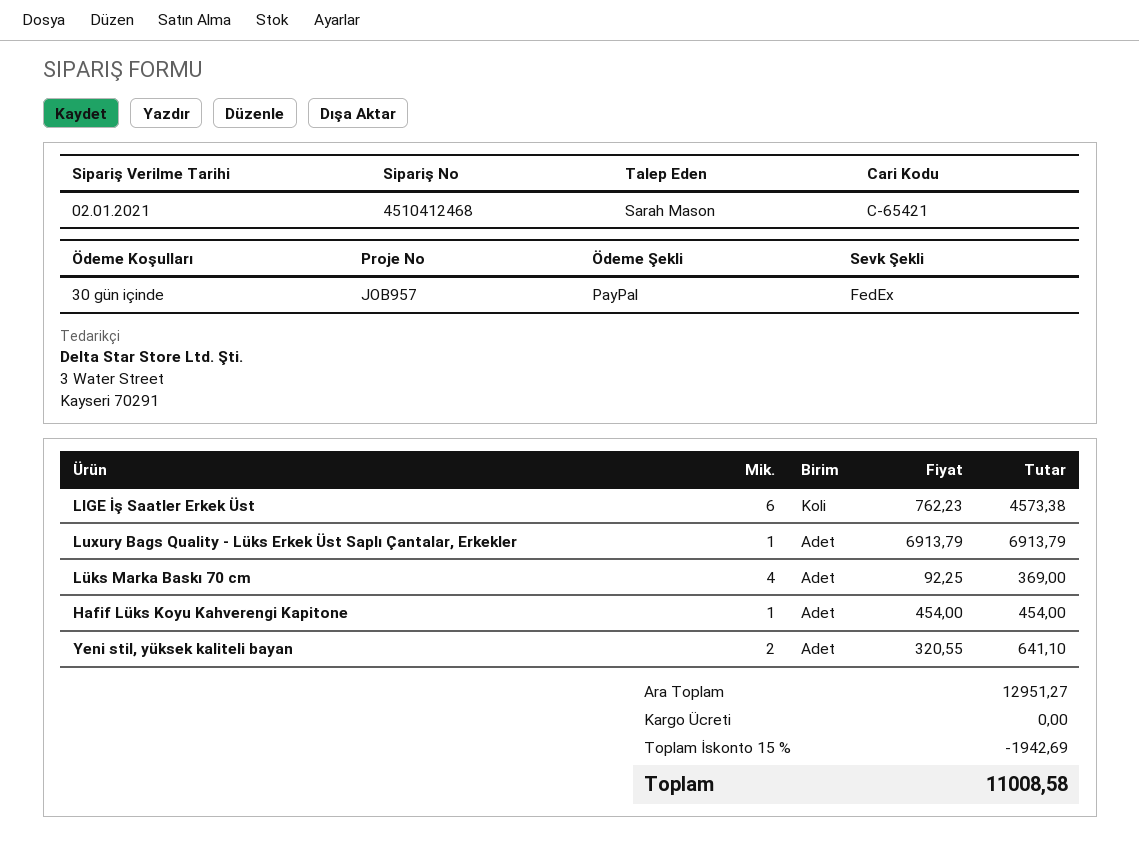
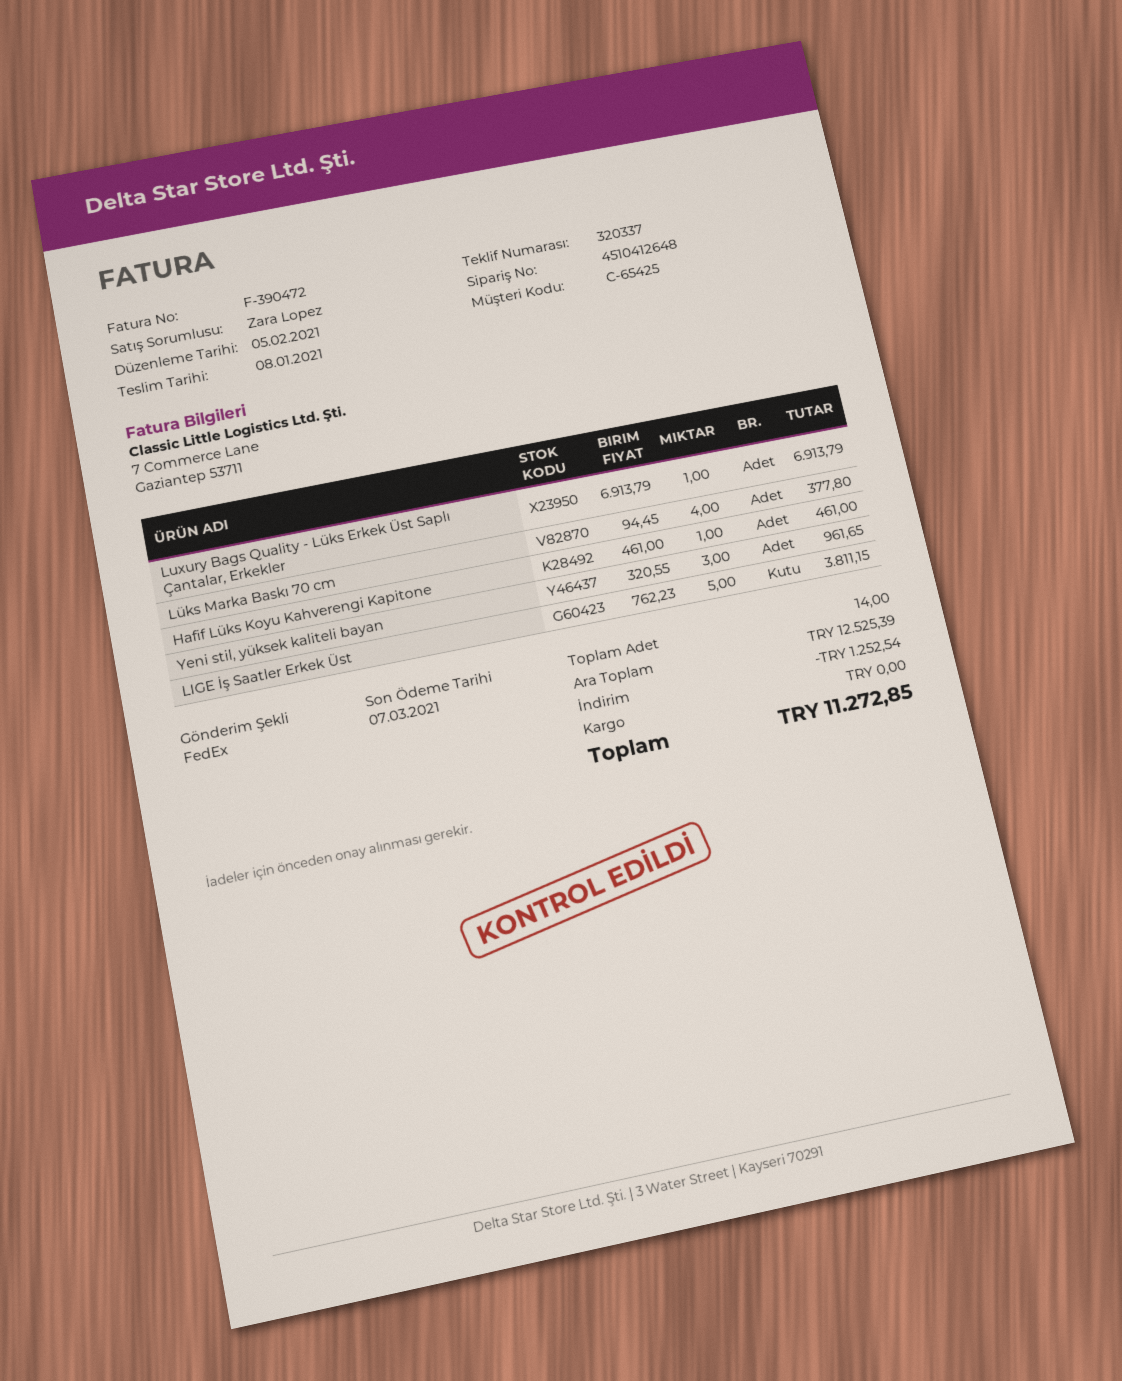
order number: 4510412468 -> 4510412648
customer number: C-65421 -> C-65425
LIGE İş Saatler Erkek Üst: 6 x 762.23 = 4573.38 -> 5 x 762.23 = 3811.15
Lüks Marka Baskı 70 cm: 4 x 92.25 = 369.00 -> 4 x 94.45 = 377.80
Hafif Lüks Koyu Kahverengi Kapitone: 1 x 454.00 = 454.00 -> 1 x 461.00 = 461.00
Yeni stil, yüksek kaliteli bayan: 2 x 320.55 = 641.10 -> 3 x 320.55 = 961.65
subtotal: 12951.27 -> 12525.39
discount: 1942.69 -> 1252.54
total: 11008.58 -> 11272.85

